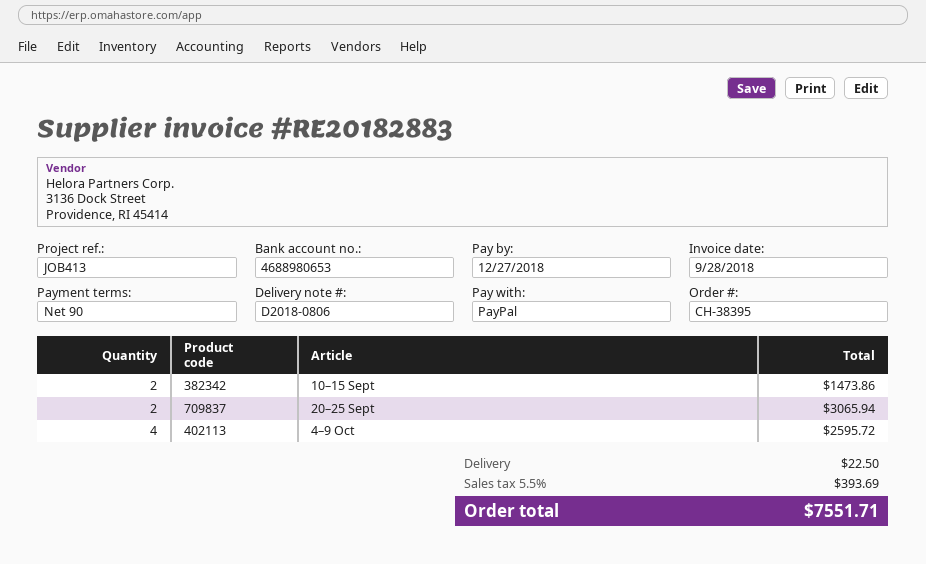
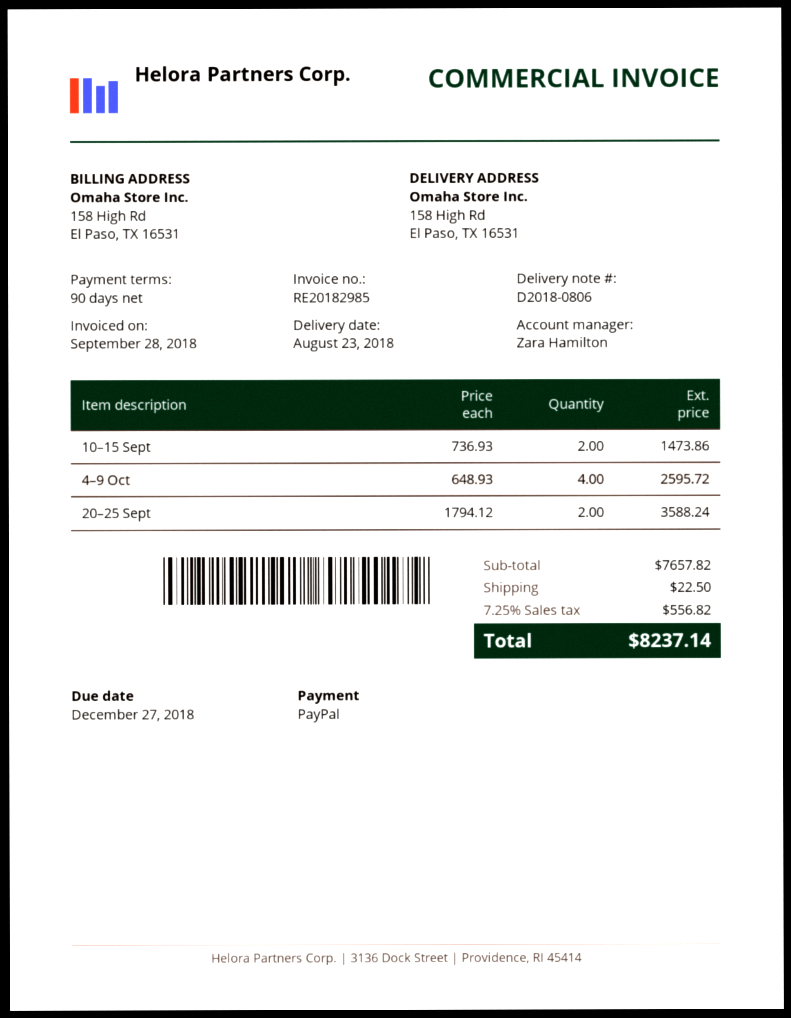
invoice number: RE20182883 -> RE20182985
20–25 Sept: 2 for 3065.94 -> 2 for 3588.24
tax: 5.5% = 393.69 -> 7.25% = 556.82
total: 7551.71 -> 8237.14

